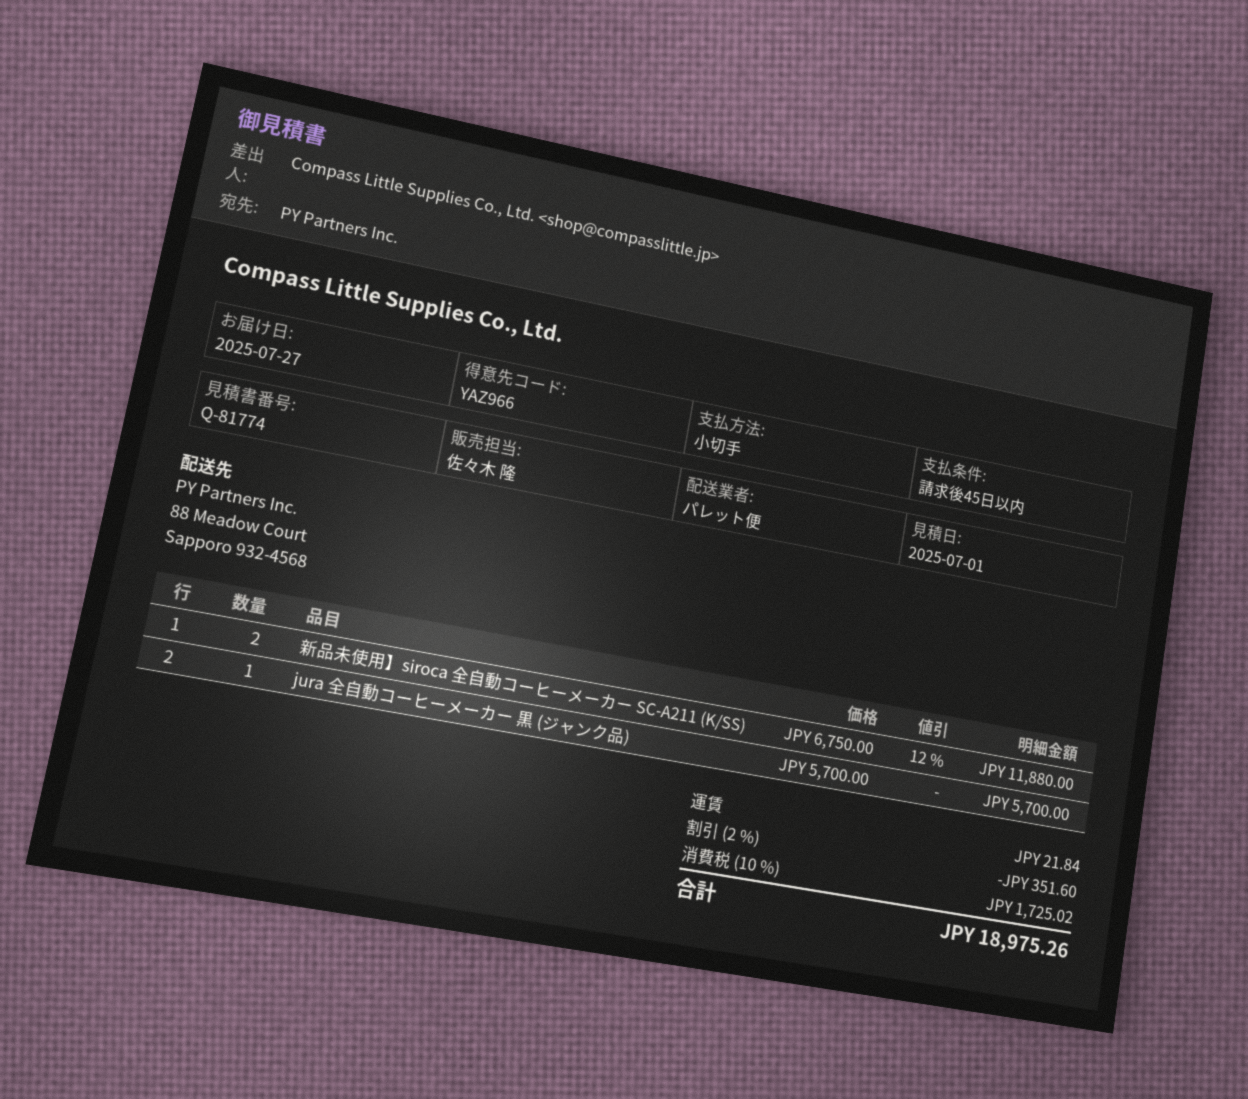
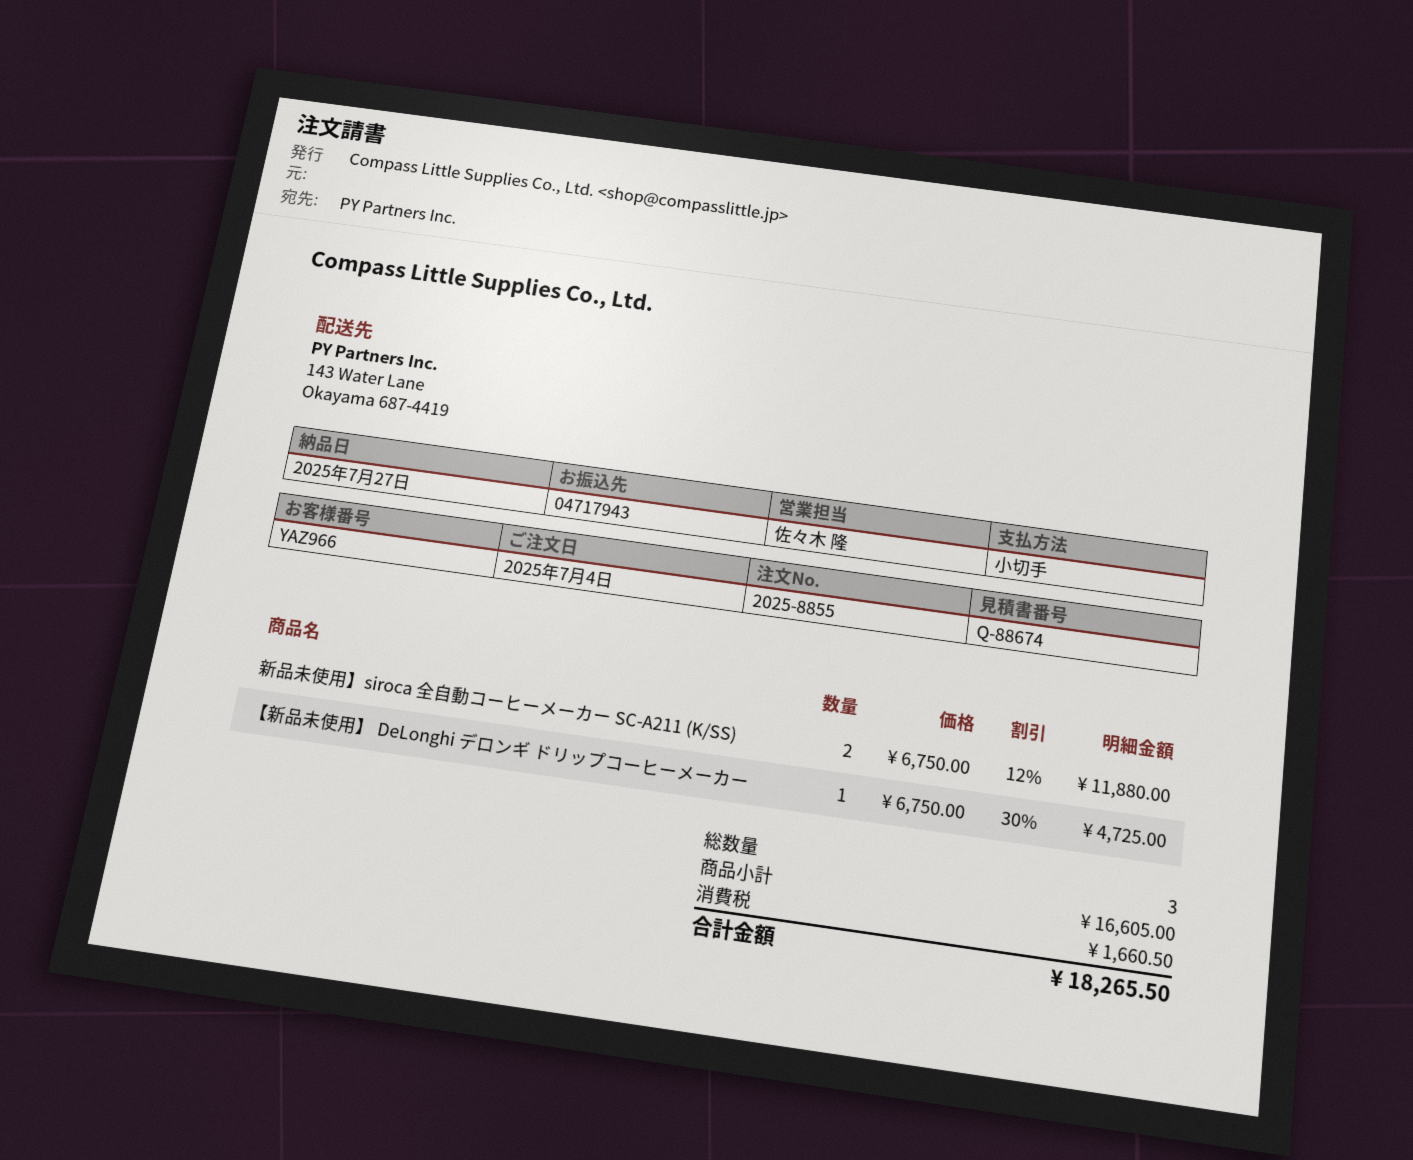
quote number: Q-81774 -> Q-88674
ship to: 88 Meadow Court, Sapporo 932-4568 -> 143 Water Lane, Okayama 687-4419
jura 全自動コーヒーメーカー 黒 (ジャンク品): 1 x 5700.00 = 5700.00 -> none
【新品未使用】 DeLonghi デロンギ ドリップコーヒーメーカー: none -> 1 x 6750.00 - 30% = 4725.00
discount: 2% = 351.60 -> none
shipping: 21.84 -> none
tax: 1725.02 -> 1660.50
total: 18975.26 -> 18265.50

